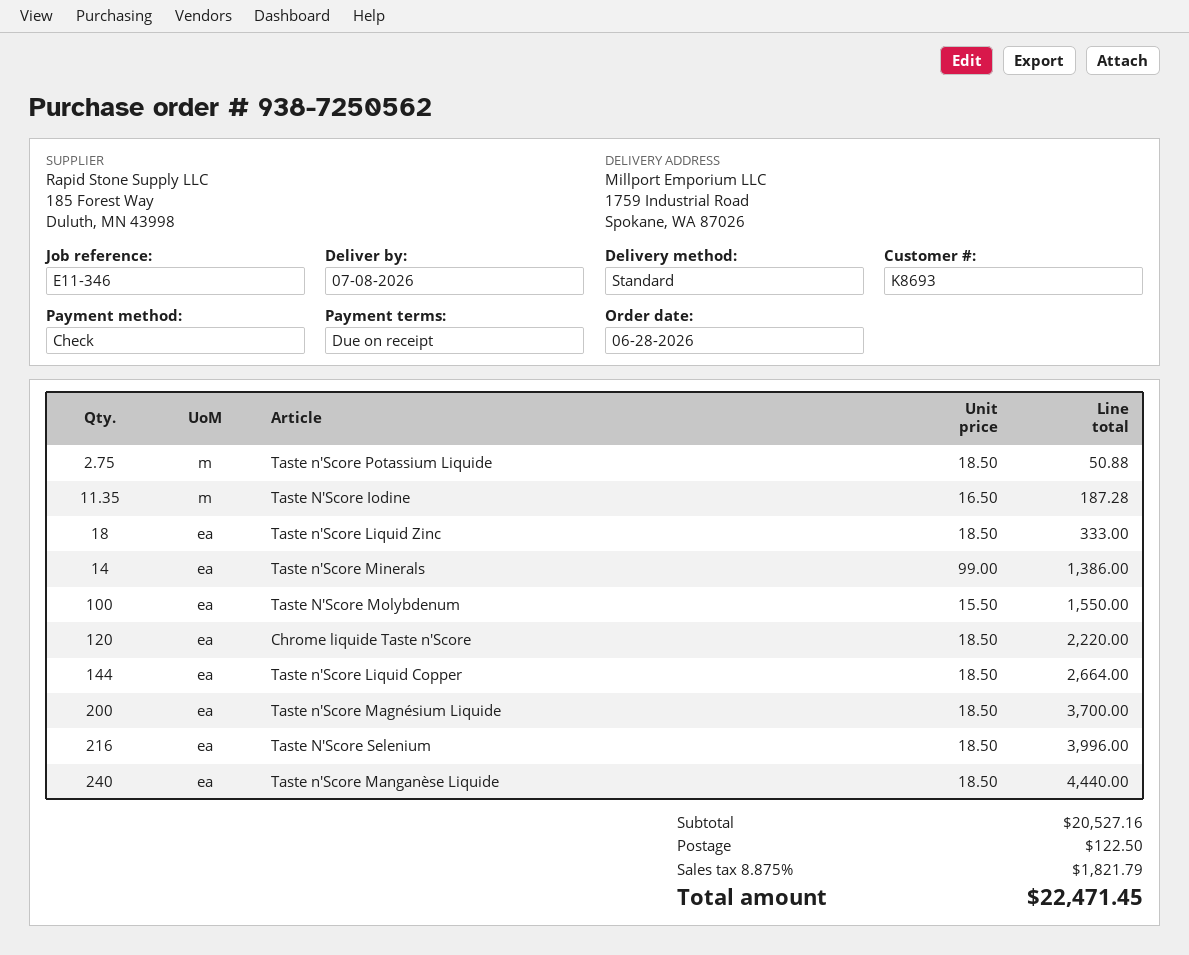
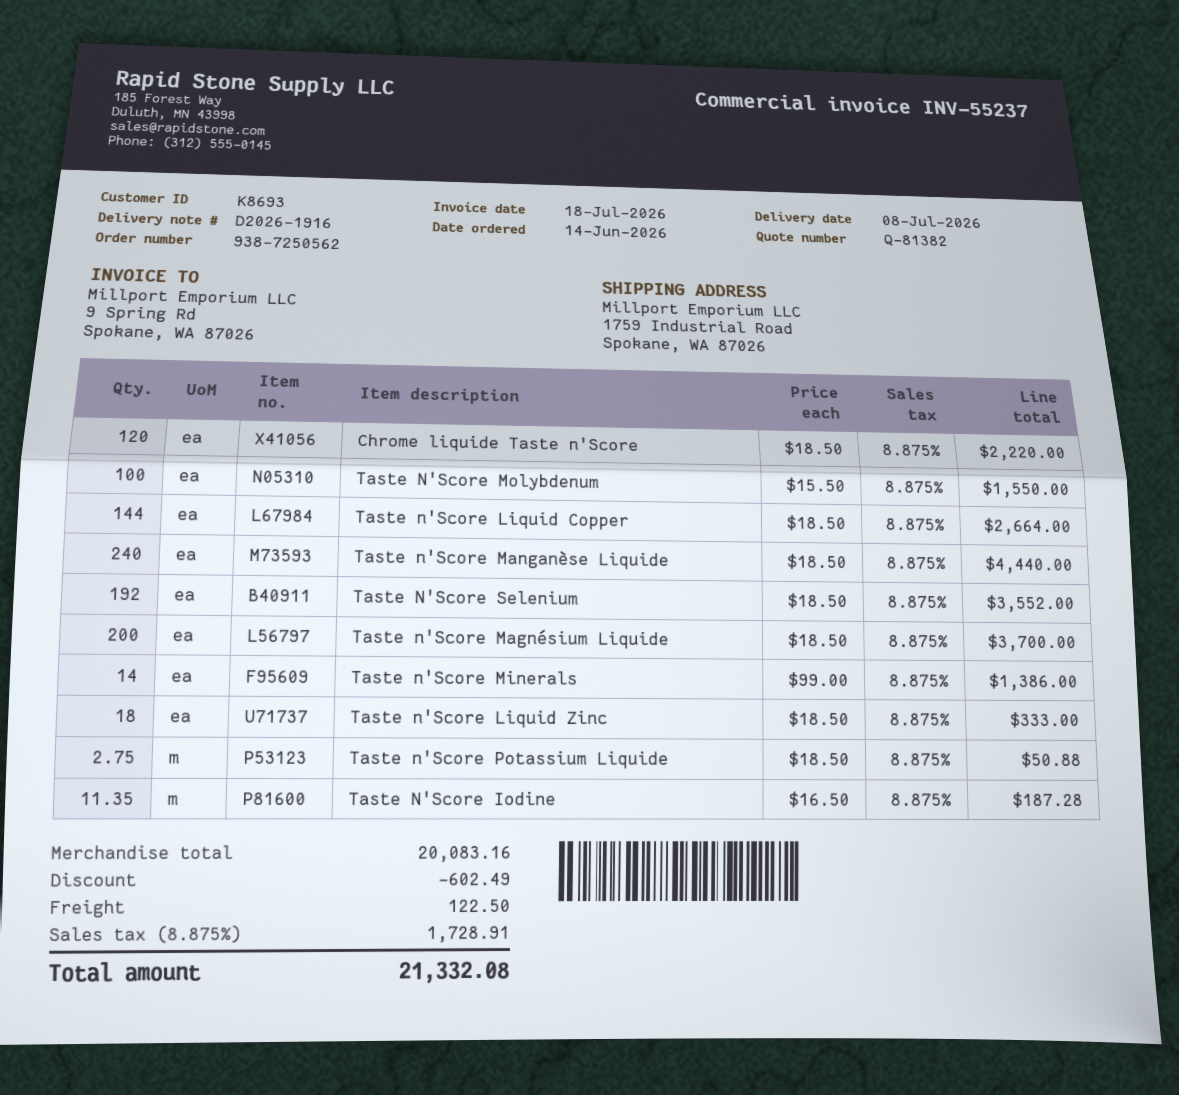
order date: 2026-06-28 -> 2026-06-14
Taste N'Score Selenium: 216 x 18.50 = 3996.00 -> 192 x 18.50 = 3552.00
subtotal: 20527.16 -> 20083.16
discount: none -> 602.49
tax: 8.875% = 1821.79 -> 8.875% = 1728.91
total: 22471.45 -> 21332.08

